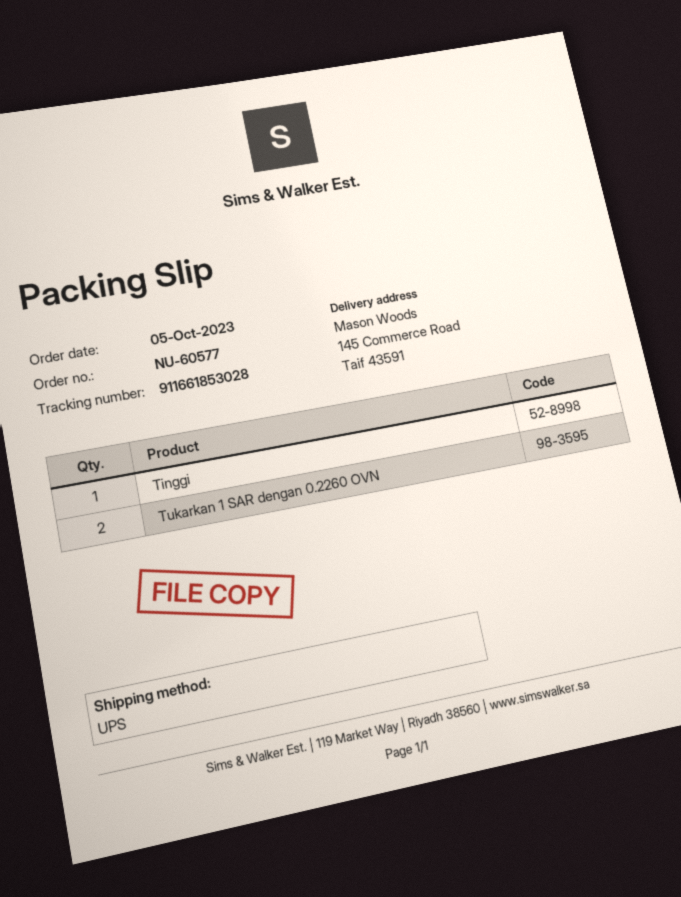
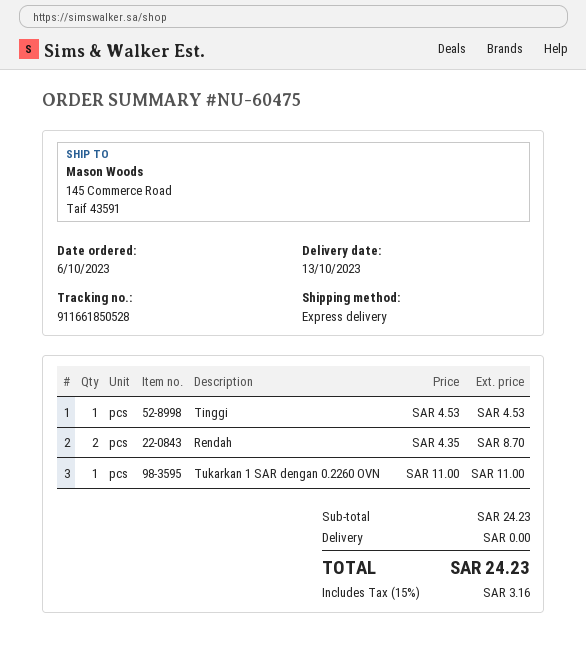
order number: NU-60577 -> NU-60475
order date: 2023-10-05 -> 2023-10-06
shipping method: UPS -> express
tracking number: 911661853028 -> 911661850528
Tukarkan 1 SAR dengan 0.2260 OVN: 2 -> 1
Rendah: none -> 2

